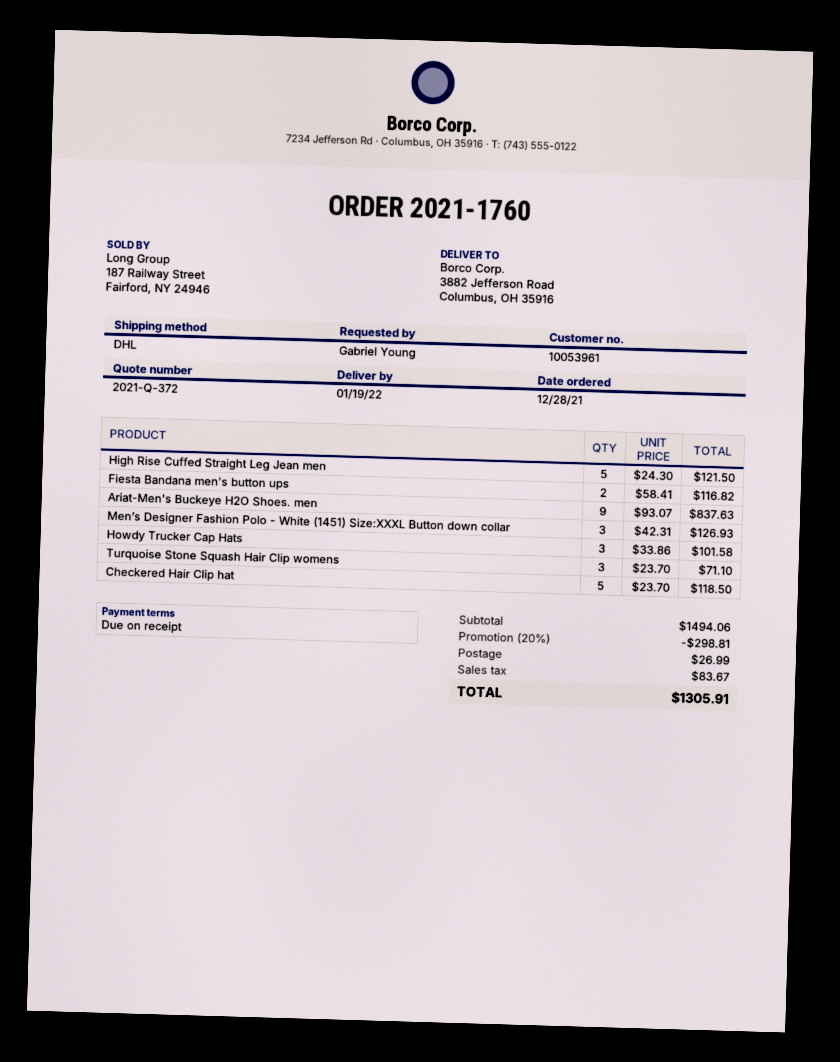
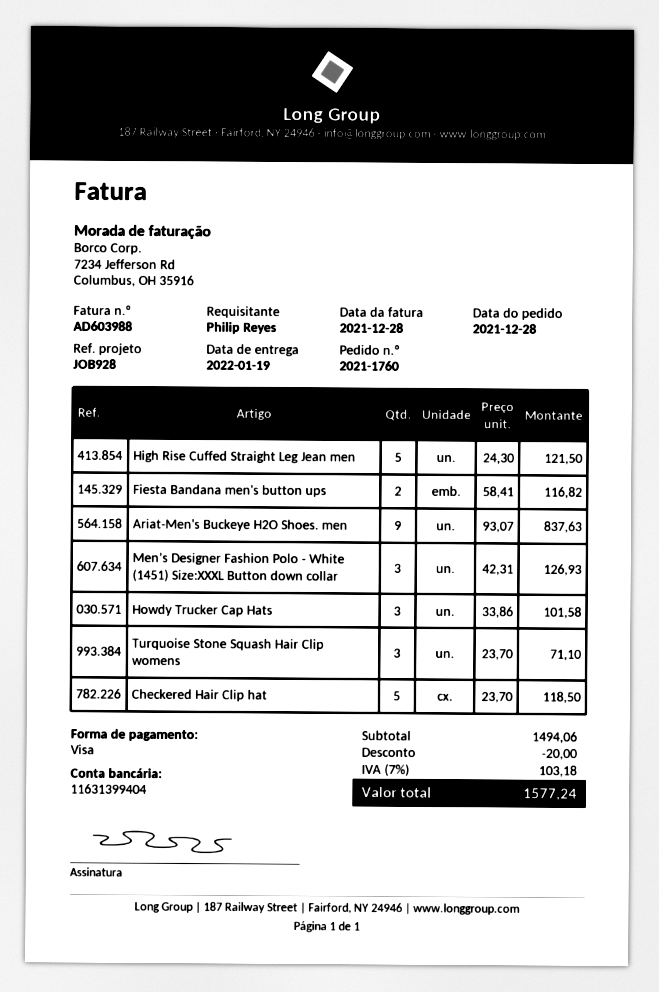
ordered by: Gabriel Young -> Philip Reyes
discount: 298.81 -> 20.00
shipping: 26.99 -> none
tax: 83.67 -> 103.18
total: 1305.91 -> 1577.24

